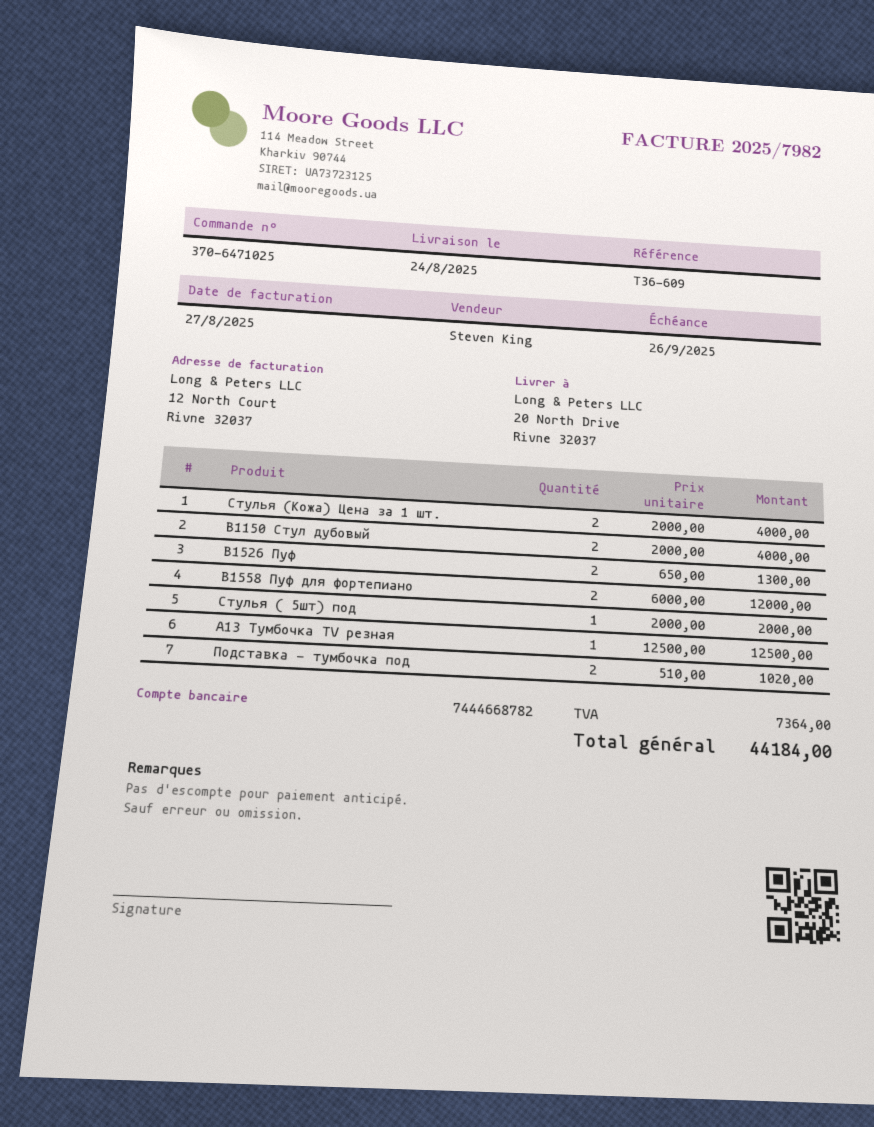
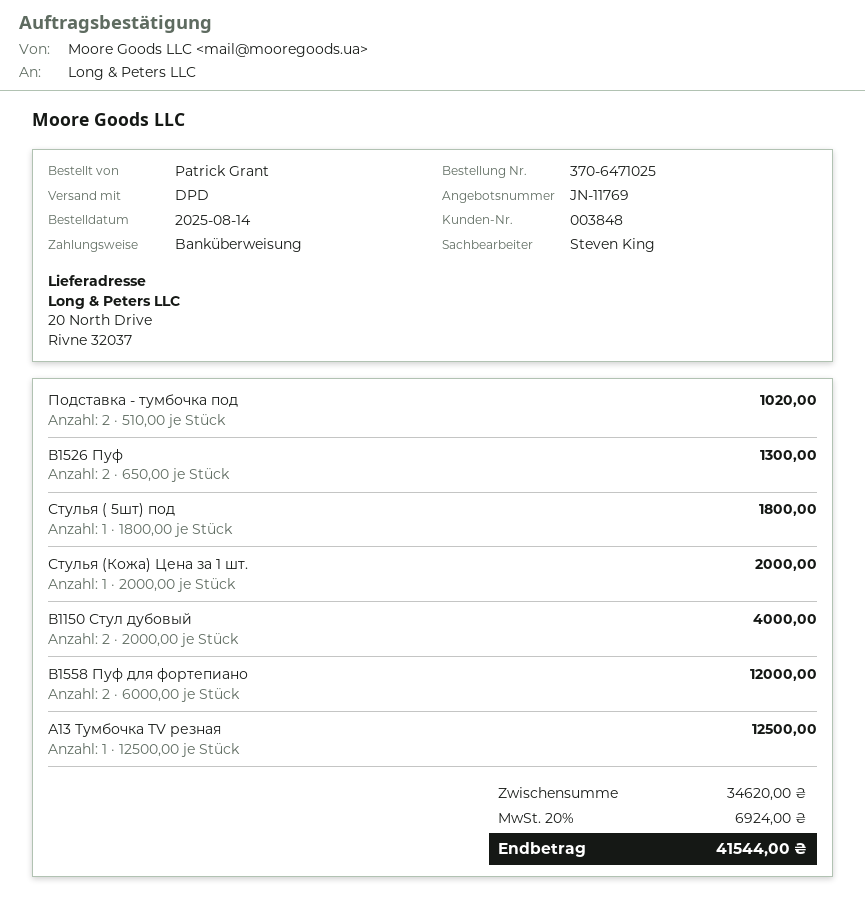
Стулья (Кожа) Цена за 1 шт.: 2 x 2000.00 = 4000.00 -> 1 x 2000.00 = 2000.00
Стулья ( 5шт) под: 1 x 2000.00 = 2000.00 -> 1 x 1800.00 = 1800.00
tax: 7364.00 -> 6924.00
total: 44184.00 -> 41544.00

